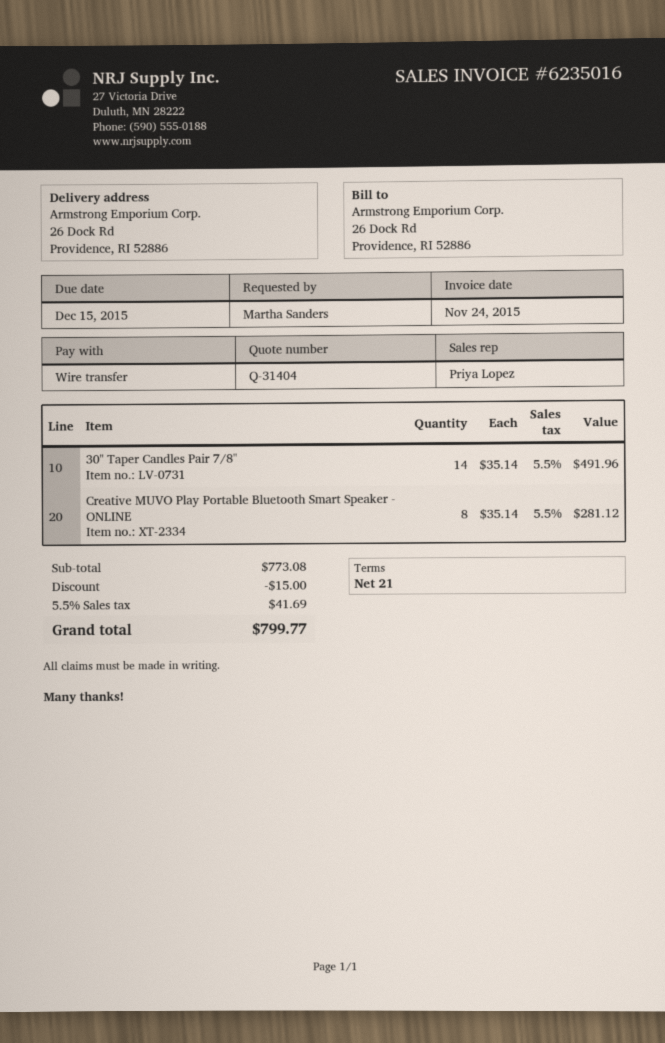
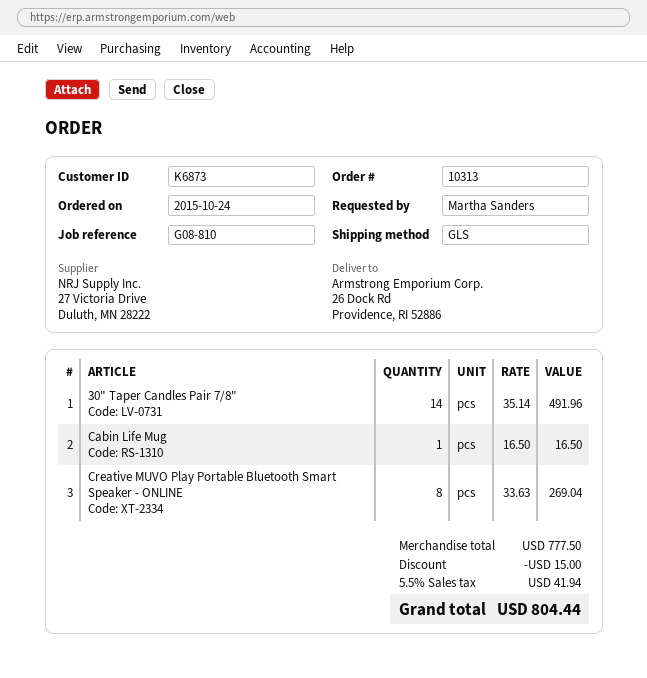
Creative MUVO Play Portable Bluetooth Smart Speaker - ONLINE: 8 x 35.14 = 281.12 -> 8 x 33.63 = 269.04
Cabin Life Mug: none -> 1 x 16.50 = 16.50
subtotal: 773.08 -> 777.50
tax: 5.5% = 41.69 -> 5.5% = 41.94
total: 799.77 -> 804.44

